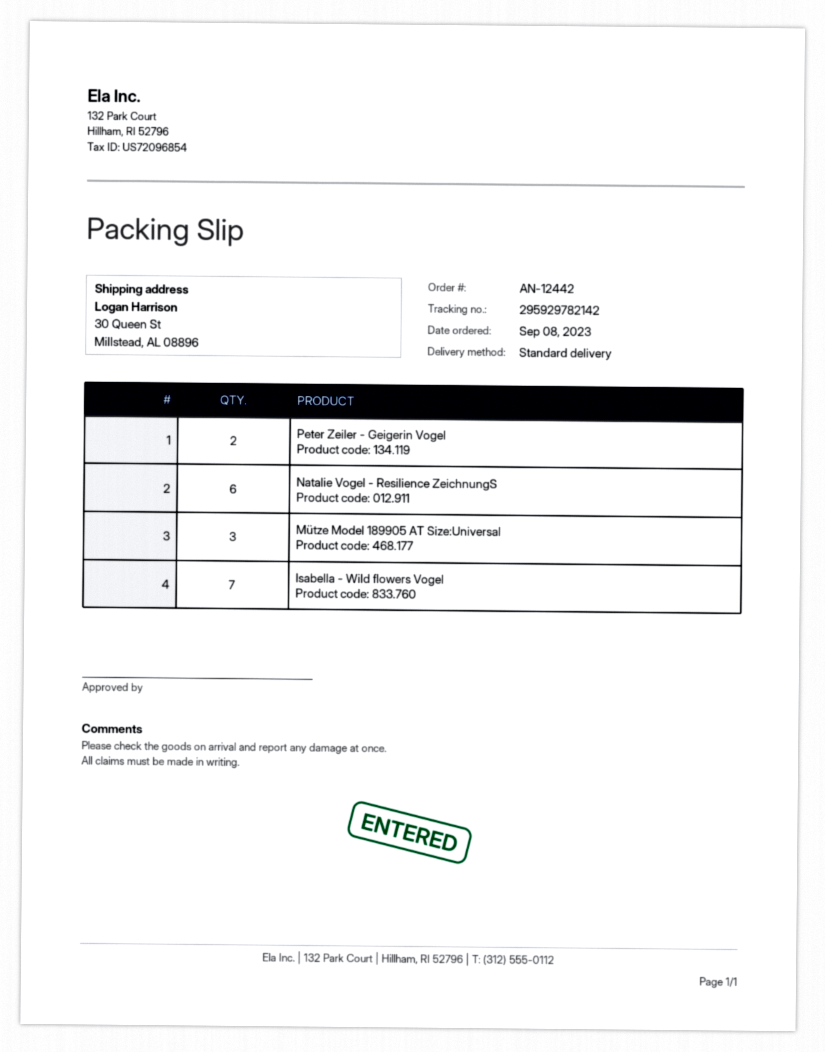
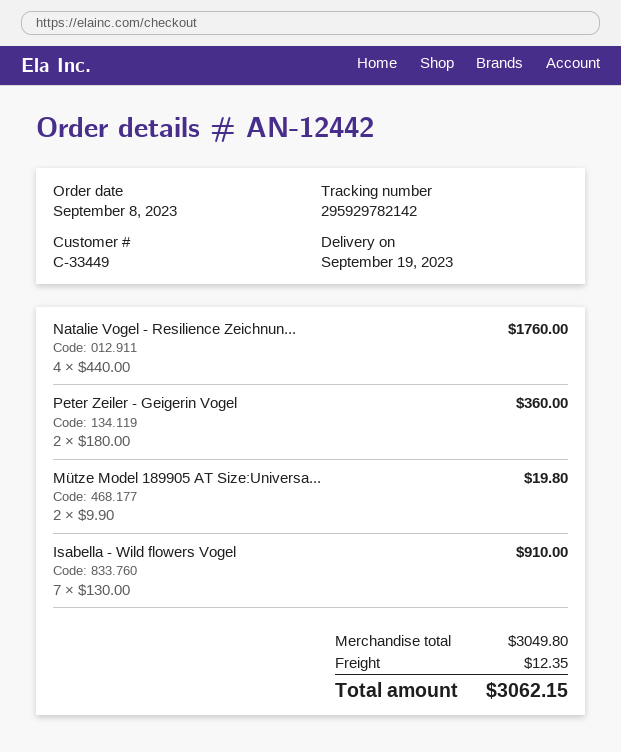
Natalie Vogel - Resilience ZeichnungS: 6 -> 4
Mütze Model 189905 AT Size:Universal: 3 -> 2

